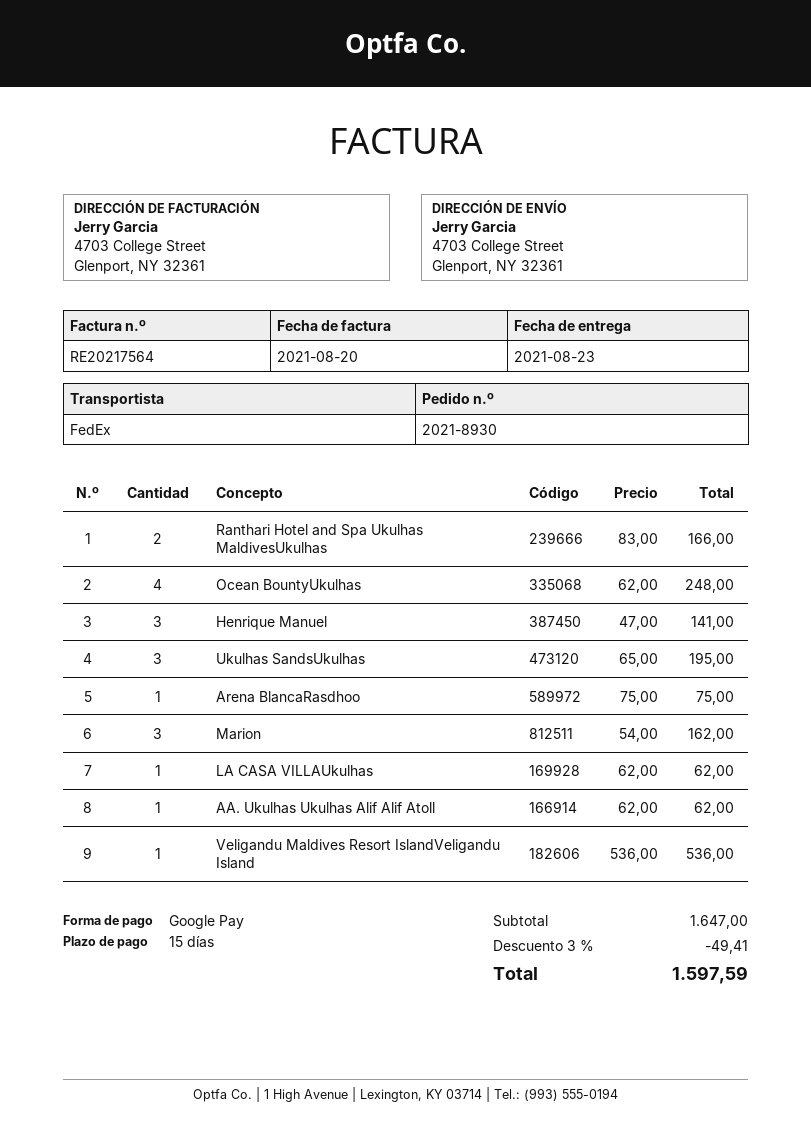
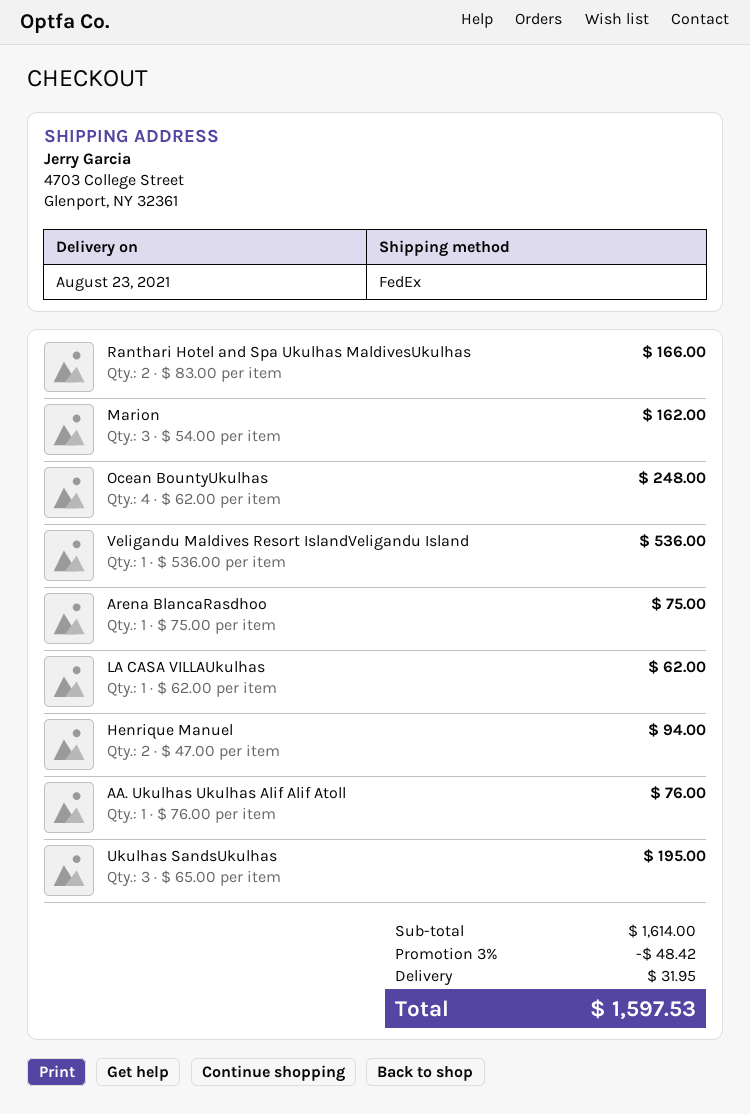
Henrique Manuel: 3 x 47.00 = 141.00 -> 2 x 47.00 = 94.00
AA. Ukulhas Ukulhas Alif Alif Atoll: 1 x 62.00 = 62.00 -> 1 x 76.00 = 76.00
subtotal: 1647.00 -> 1614.00
discount: 3% = 49.41 -> 3% = 48.42
shipping: none -> 31.95
total: 1597.59 -> 1597.53

